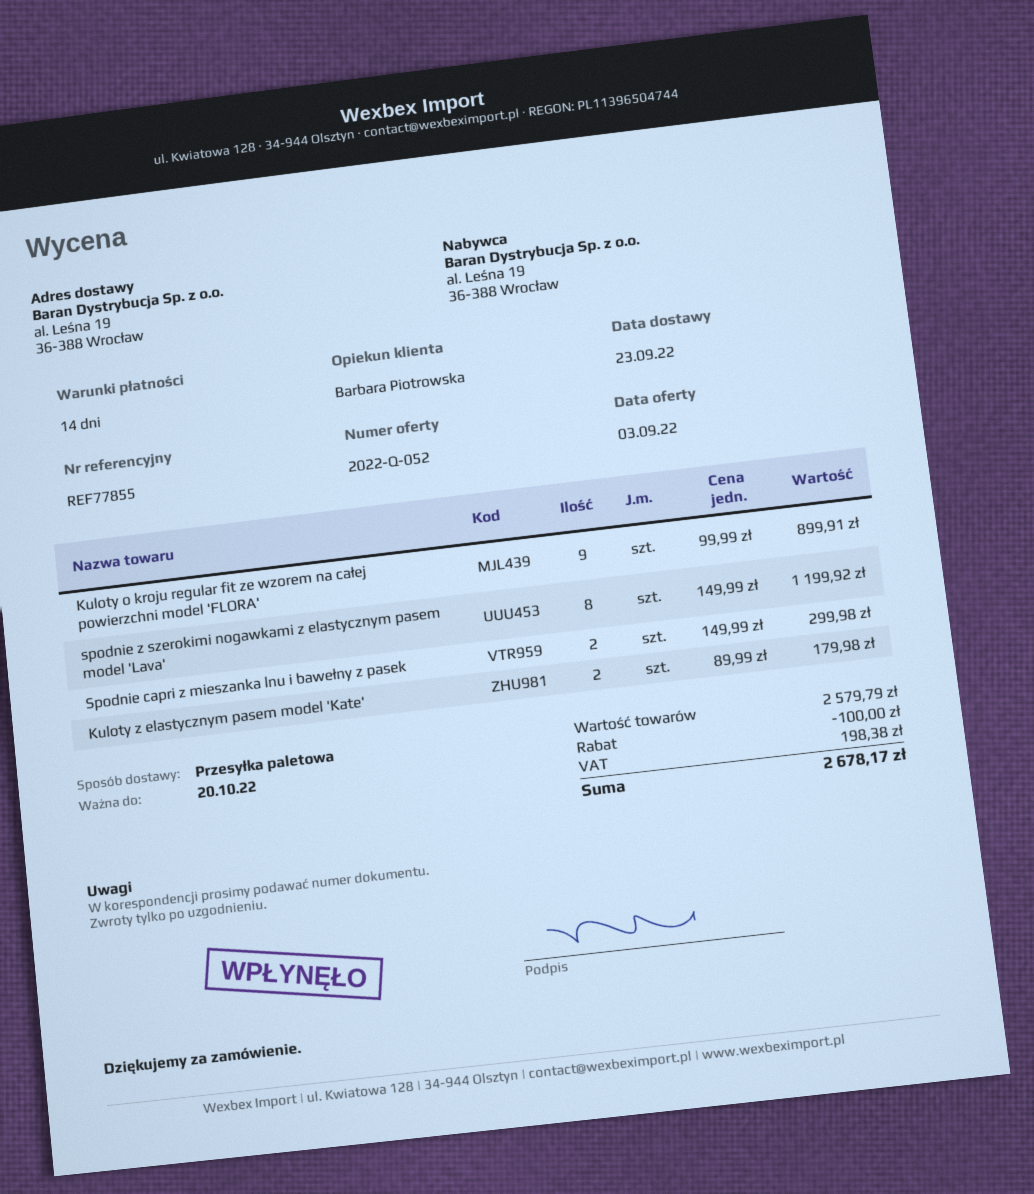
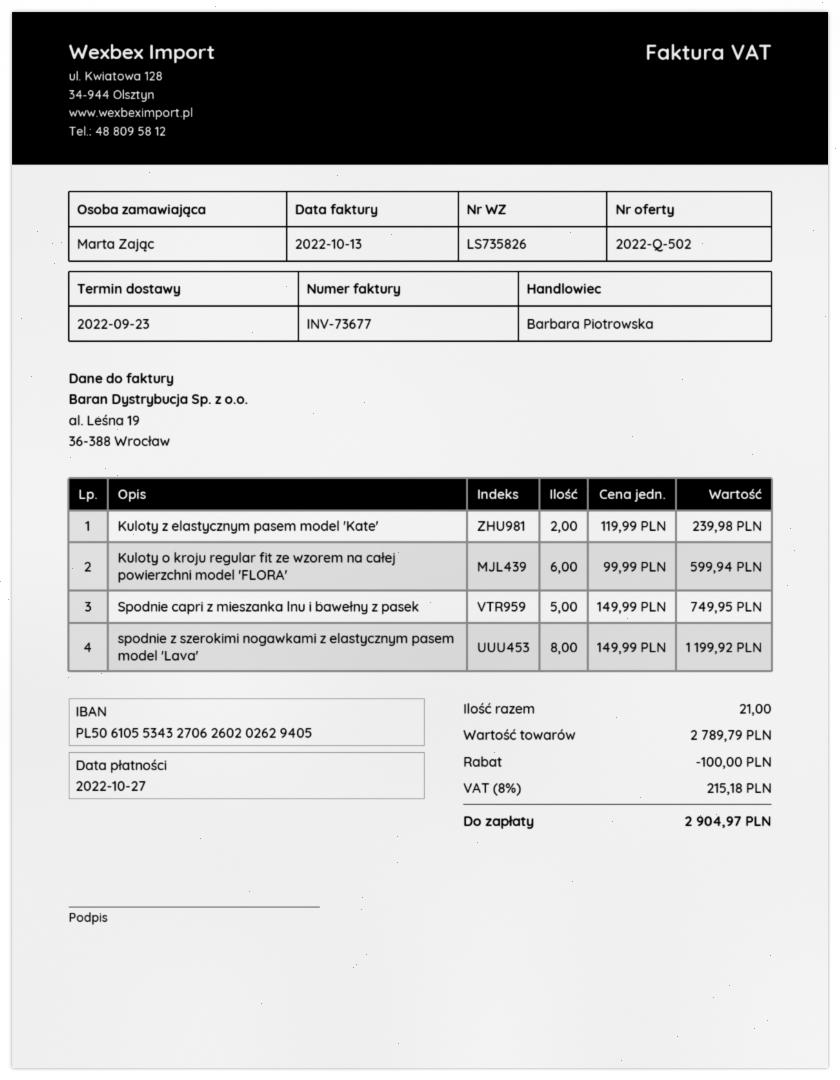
quote number: 2022-Q-052 -> 2022-Q-502
Kuloty o kroju regular fit ze wzorem na całej powierzchni model 'FLORA': 9 x 99.99 = 899.91 -> 6 x 99.99 = 599.94
Spodnie capri z mieszanka lnu i bawełny z pasek: 2 x 149.99 = 299.98 -> 5 x 149.99 = 749.95
Kuloty z elastycznym pasem model 'Kate': 2 x 89.99 = 179.98 -> 2 x 119.99 = 239.98
subtotal: 2579.79 -> 2789.79
tax: 198.38 -> 215.18
total: 2678.17 -> 2904.97

